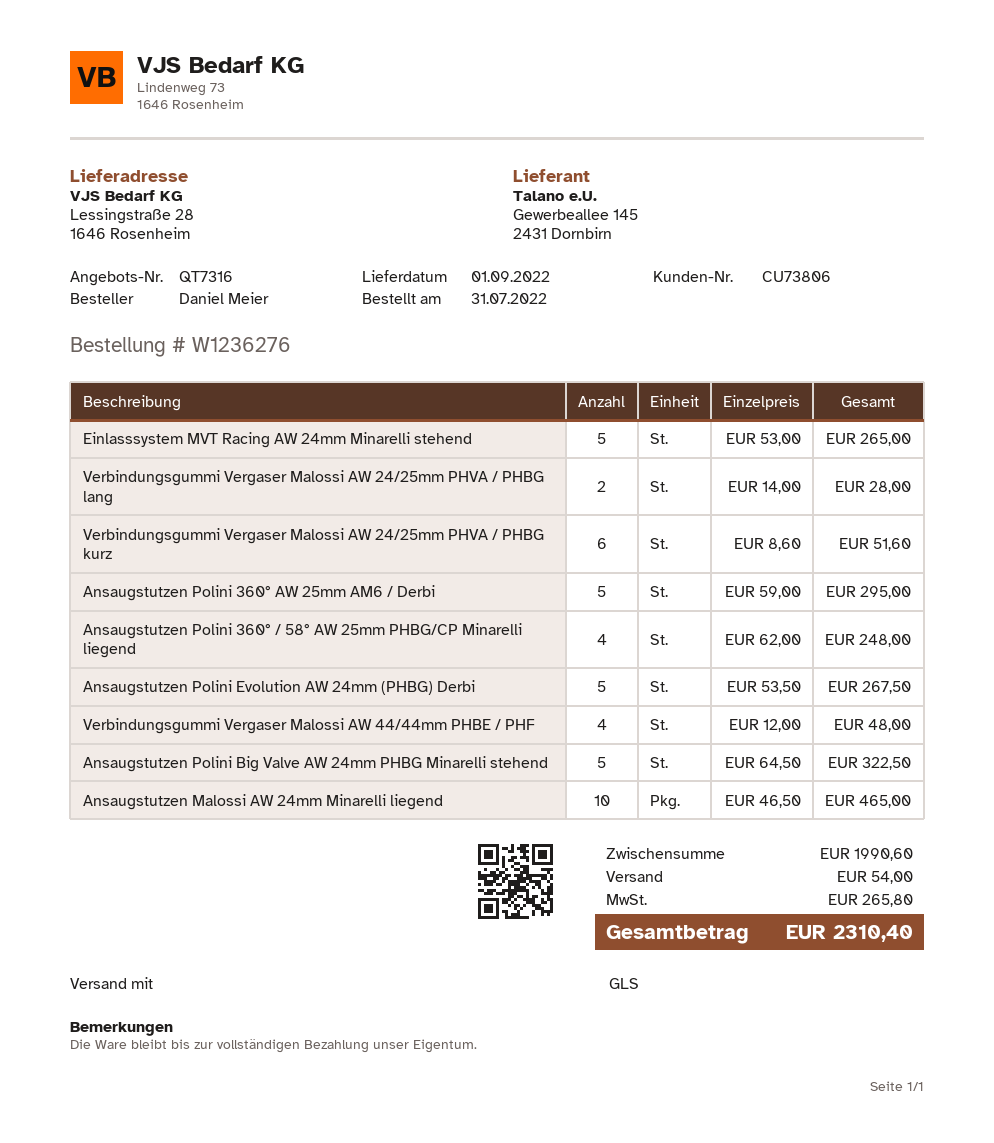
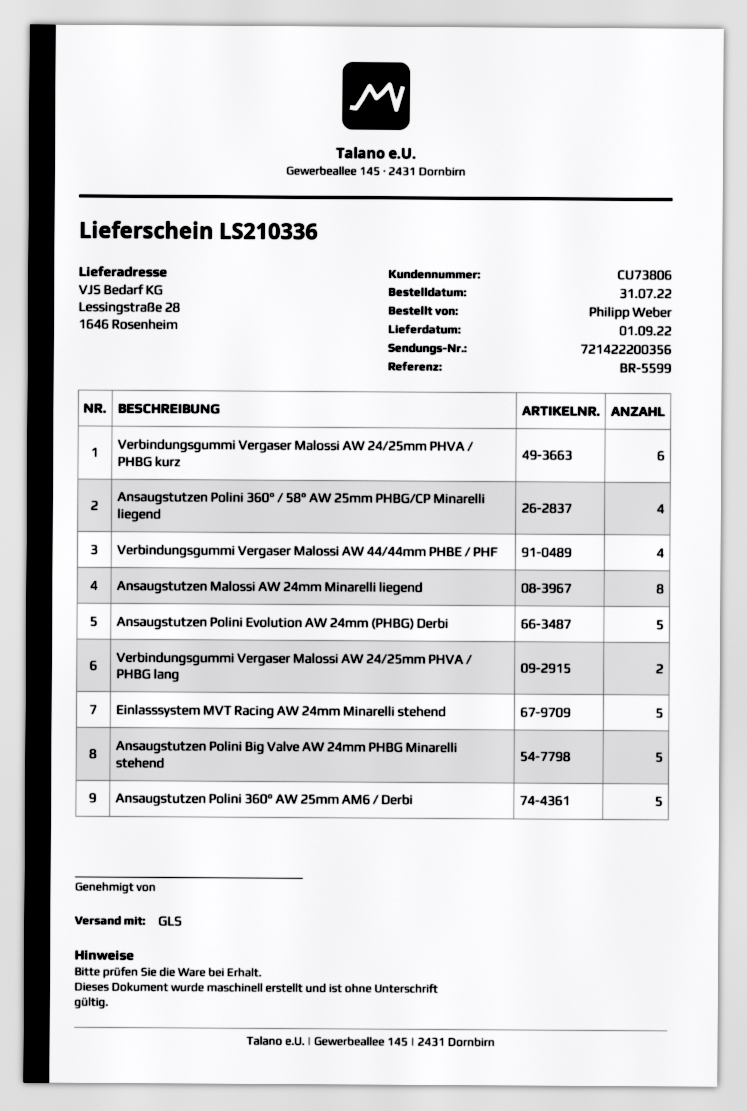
ordered by: Daniel Meier -> Philipp Weber
Ansaugstutzen Malossi AW 24mm Minarelli liegend: 10 -> 8

